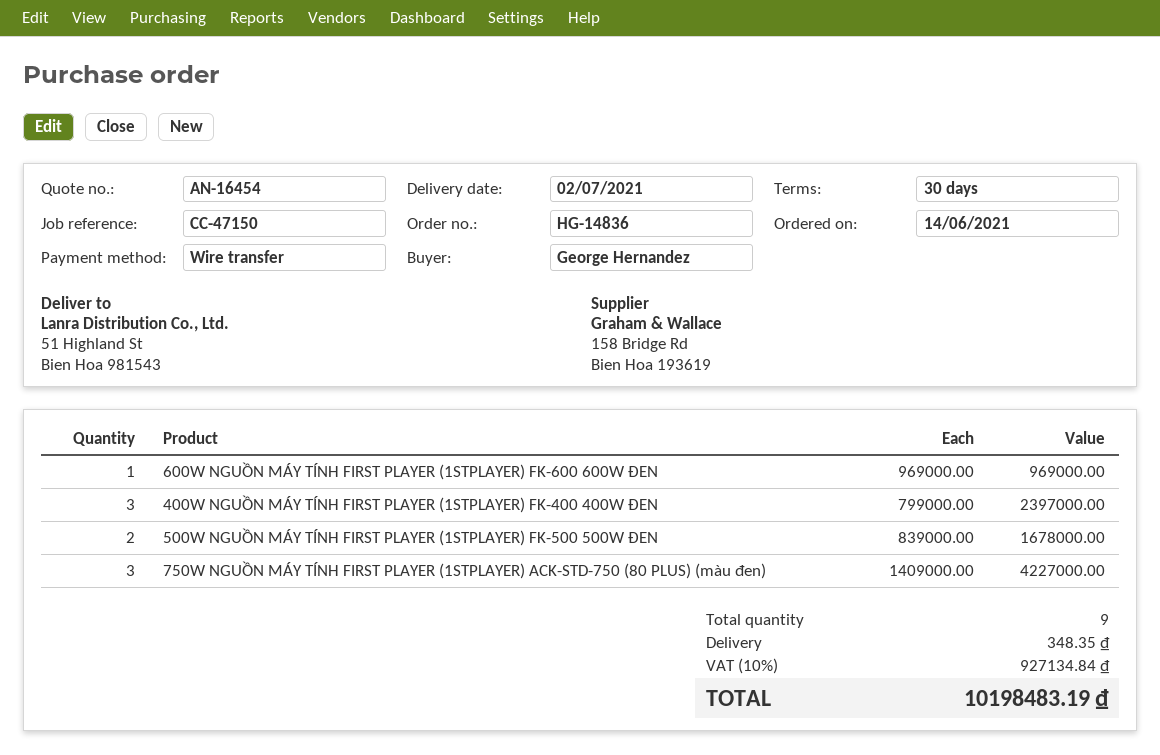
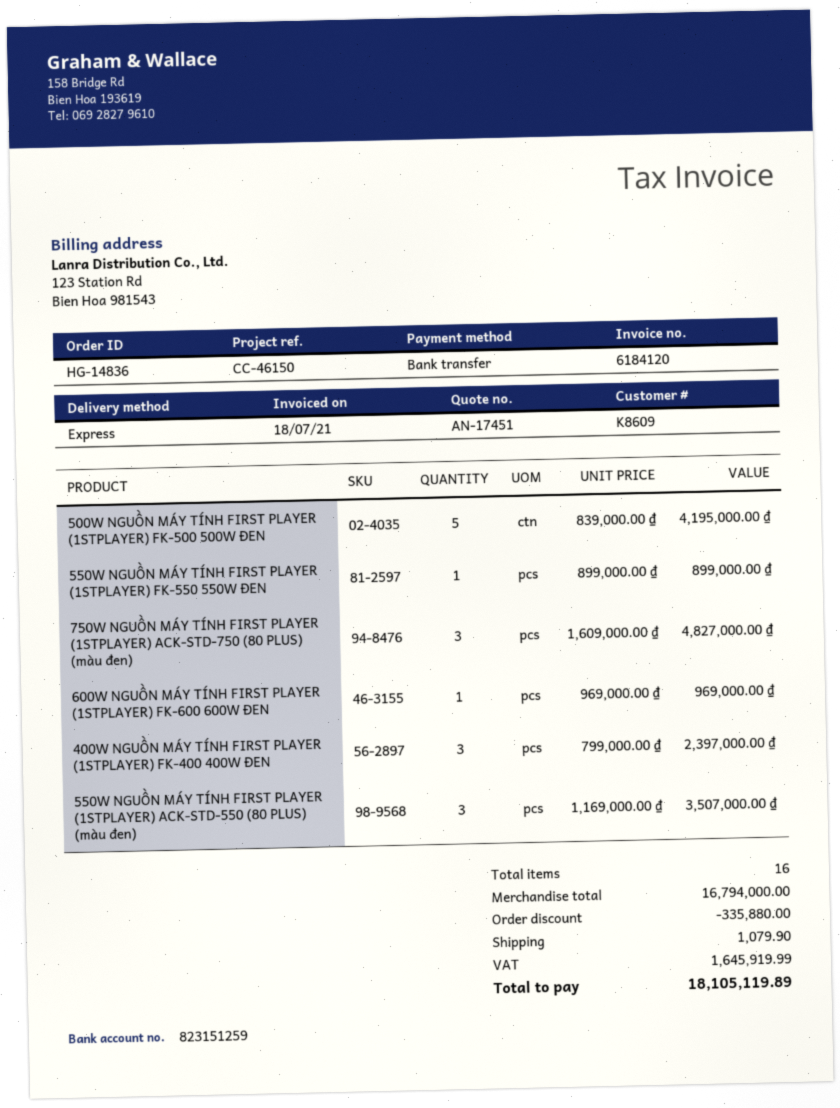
quote number: AN-16454 -> AN-17451
reference: CC-47150 -> CC-46150
500W NGUỒN MÁY TÍNH FIRST PLAYER (1STPLAYER) FK-500 500W ĐEN: 2 x 839000.00 = 1678000.00 -> 5 x 839000.00 = 4195000.00
750W NGUỒN MÁY TÍNH FIRST PLAYER (1STPLAYER) ACK-STD-750 (80 PLUS) (màu đen): 3 x 1409000.00 = 4227000.00 -> 3 x 1609000.00 = 4827000.00
550W NGUỒN MÁY TÍNH FIRST PLAYER (1STPLAYER) FK-550 550W ĐEN: none -> 1 x 899000.00 = 899000.00
550W NGUỒN MÁY TÍNH FIRST PLAYER (1STPLAYER) ACK-STD-550 (80 PLUS) (màu đen): none -> 3 x 1169000.00 = 3507000.00
total quantity: 9 -> 16
discount: none -> 335880.00
shipping: 348.35 -> 1079.90
tax: 927134.84 -> 1645919.99
total: 10198483.19 -> 18105119.89

